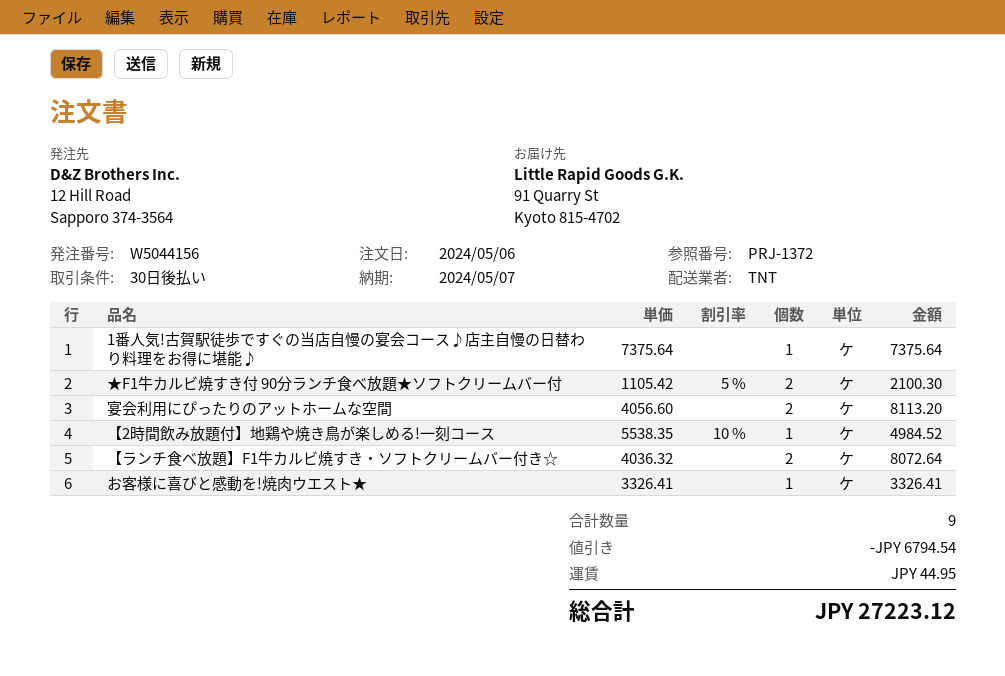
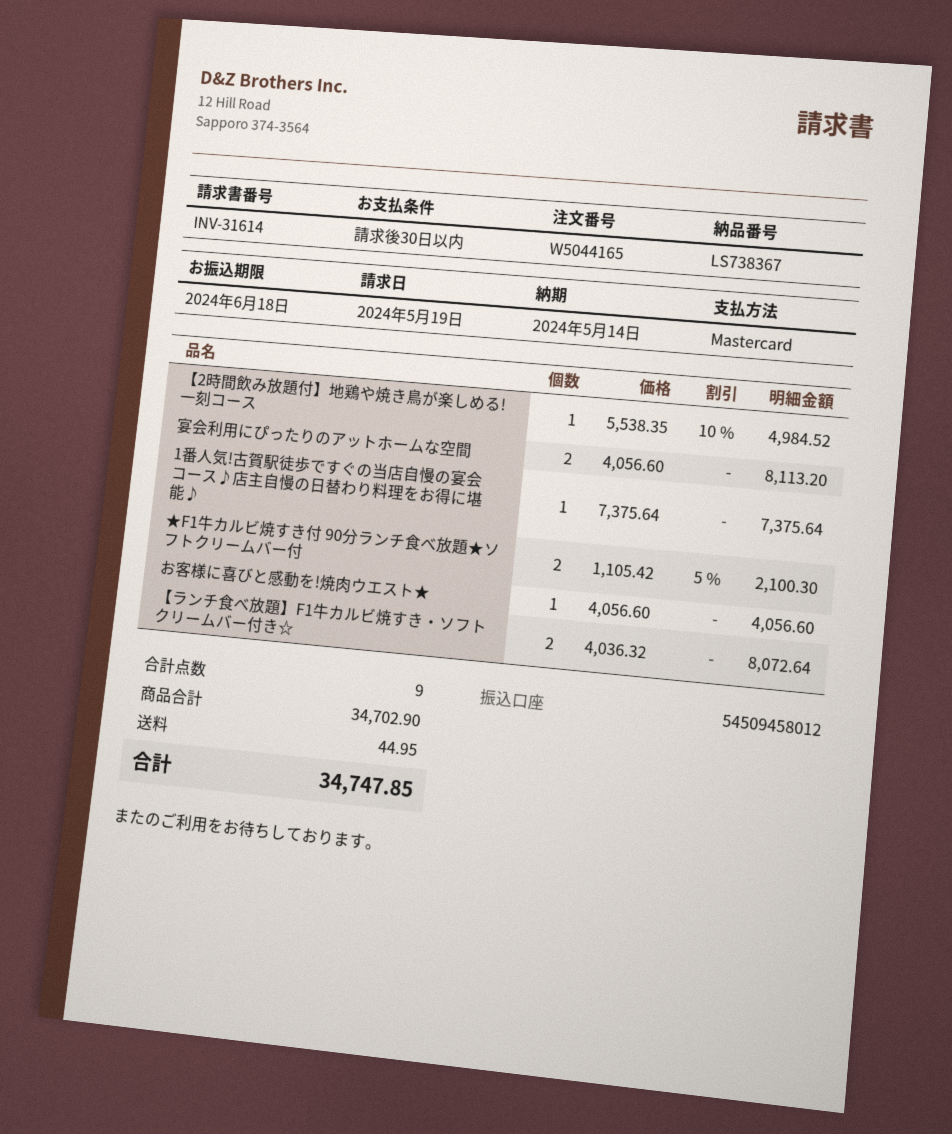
order number: W5044156 -> W5044165
delivery date: 2024-05-07 -> 2024-05-14
お客様に喜びと感動を!焼肉ウエスト★: 1 x 3326.41 = 3326.41 -> 1 x 4056.60 = 4056.60
discount: 6794.54 -> none
total: 27223.12 -> 34747.85

